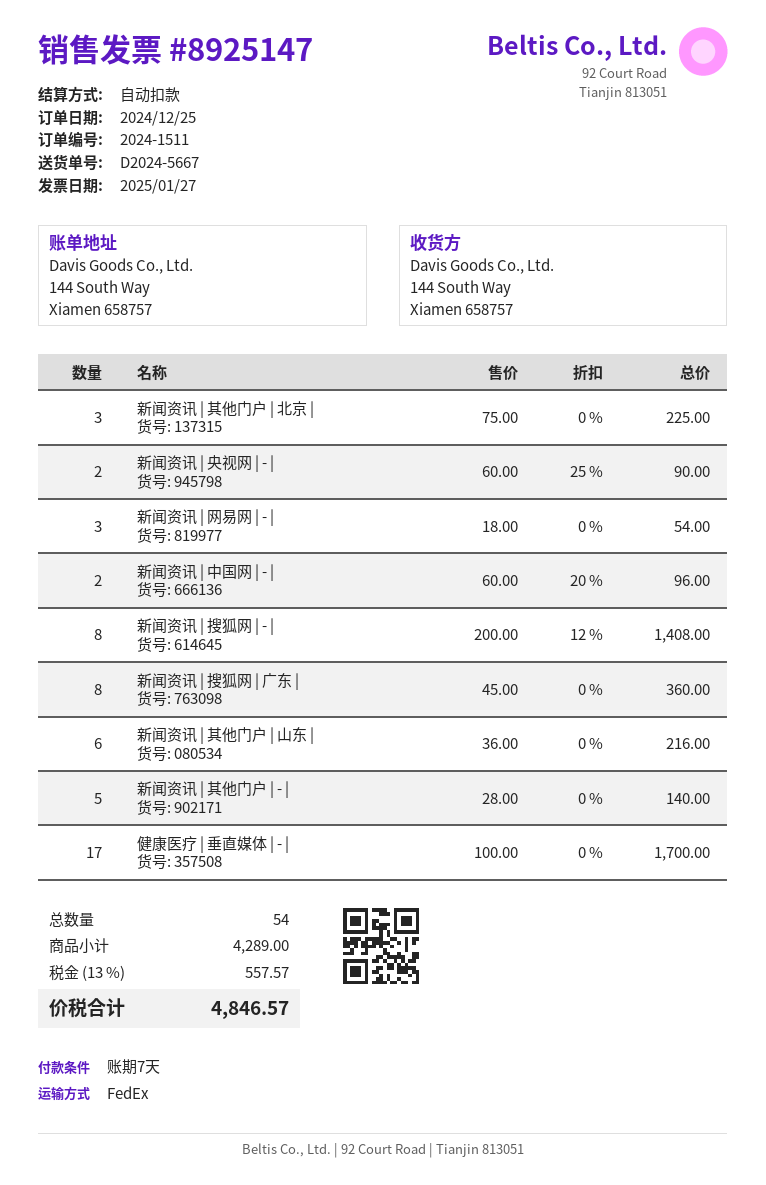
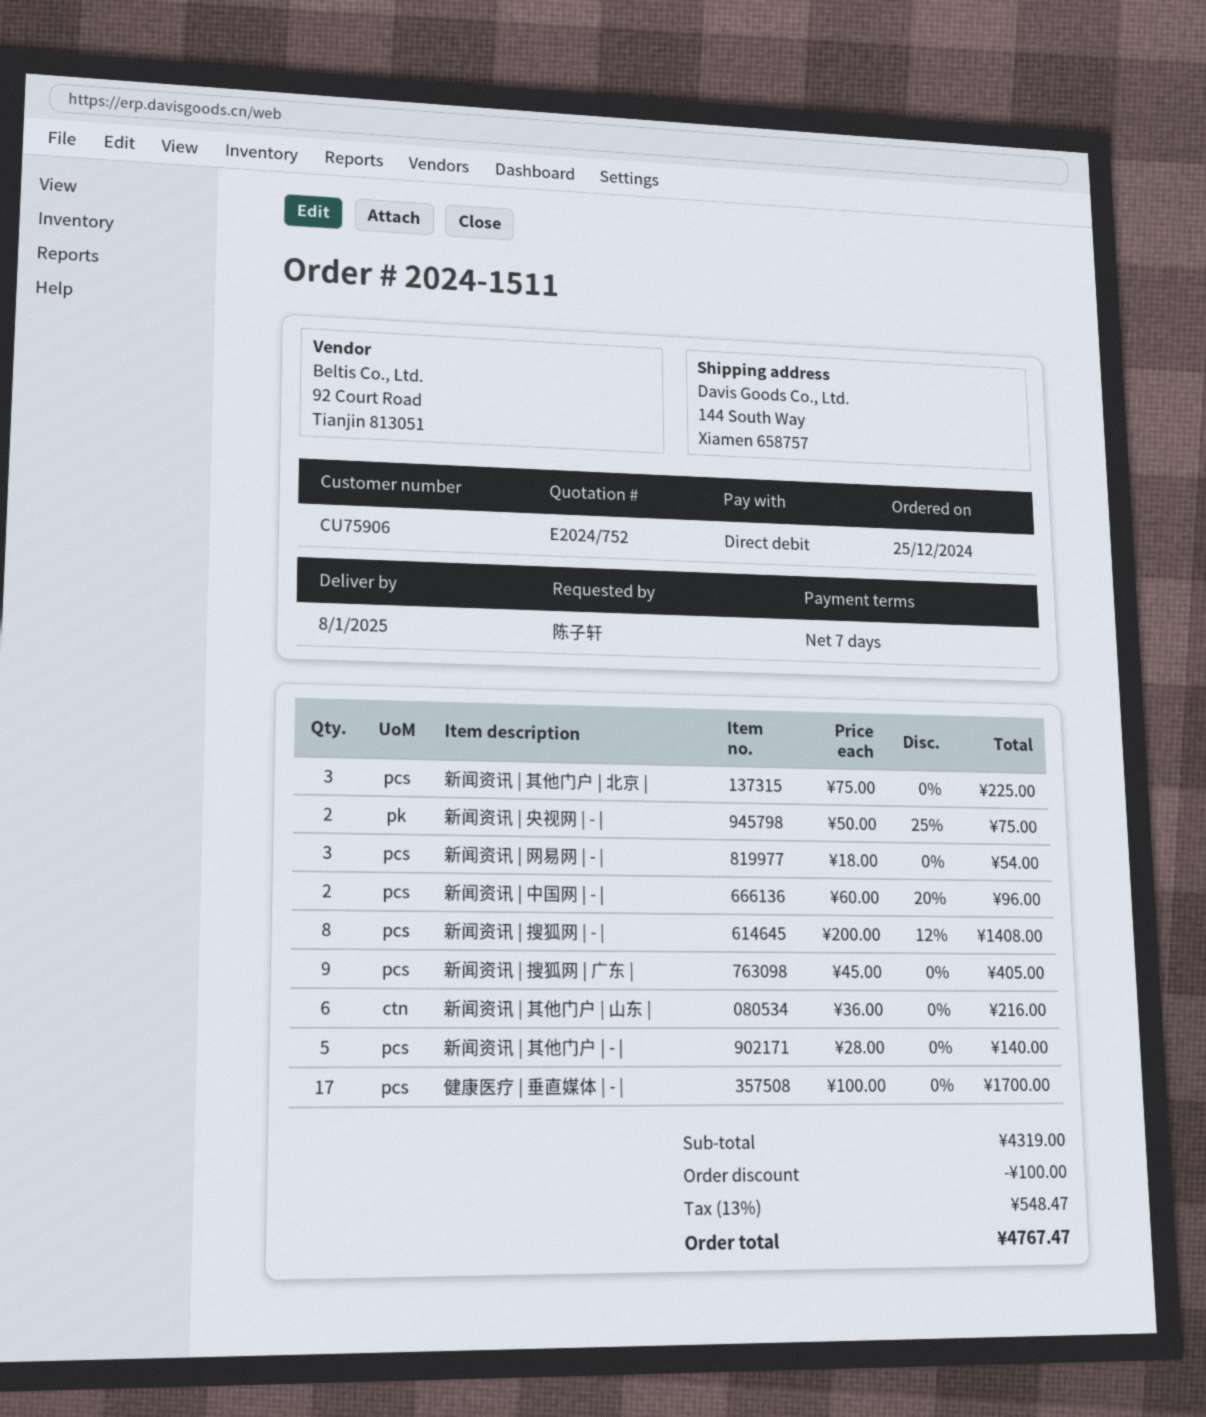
新闻资讯 | 央视网 | - |: 2 x 60.00 - 25% = 90.00 -> 2 x 50.00 - 25% = 75.00
新闻资讯 | 搜狐网 | 广东 |: 8 x 45.00 = 360.00 -> 9 x 45.00 = 405.00
subtotal: 4289.00 -> 4319.00
discount: none -> 100.00
tax: 13% = 557.57 -> 13% = 548.47
total: 4846.57 -> 4767.47

